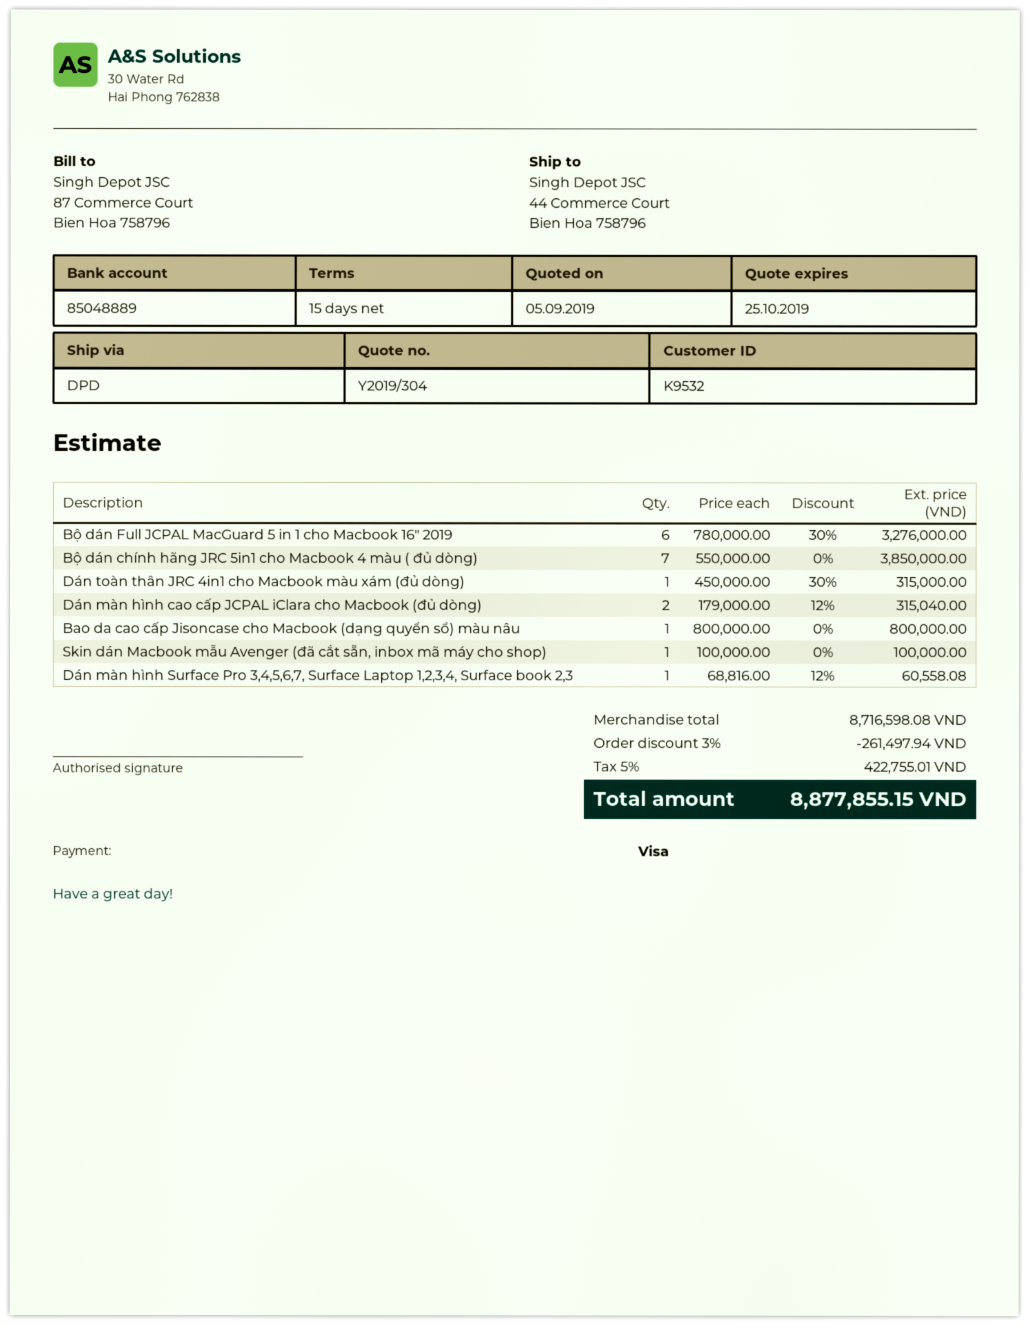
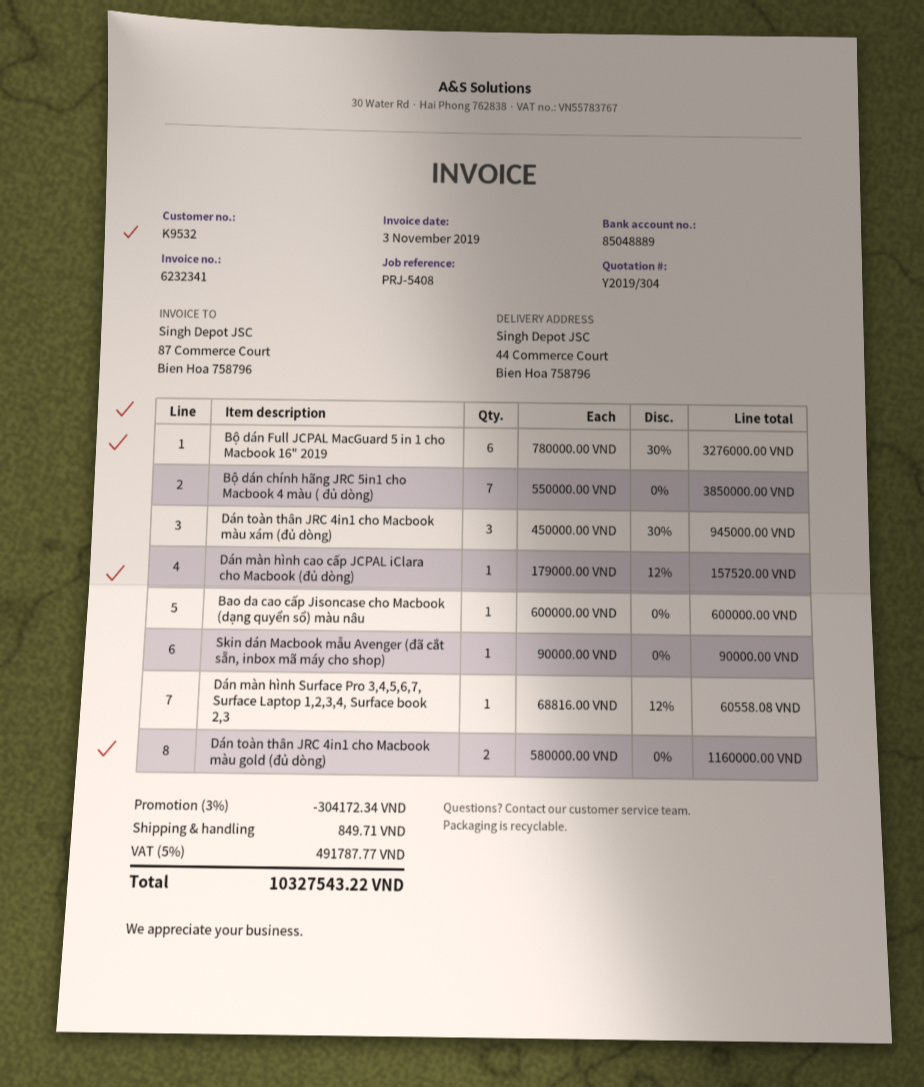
Dán toàn thân JRC 4in1 cho Macbook màu xám (đủ dòng): 1 x 450000.00 - 30% = 315000.00 -> 3 x 450000.00 - 30% = 945000.00
Dán màn hình cao cấp JCPAL iClara cho Macbook (đủ dòng): 2 x 179000.00 - 12% = 315040.00 -> 1 x 179000.00 - 12% = 157520.00
Bao da cao cấp Jisoncase cho Macbook (dạng quyển sổ) màu nâu: 1 x 800000.00 = 800000.00 -> 1 x 600000.00 = 600000.00
Skin dán Macbook mẫu Avenger (đã cắt sẵn, inbox mã máy cho shop): 1 x 100000.00 = 100000.00 -> 1 x 90000.00 = 90000.00
Dán toàn thân JRC 4in1 cho Macbook màu gold (đủ dòng): none -> 2 x 580000.00 = 1160000.00
discount: 3% = 261497.94 -> 3% = 304172.34
shipping: none -> 849.71
tax: 5% = 422755.01 -> 5% = 491787.77
total: 8877855.15 -> 10327543.22

